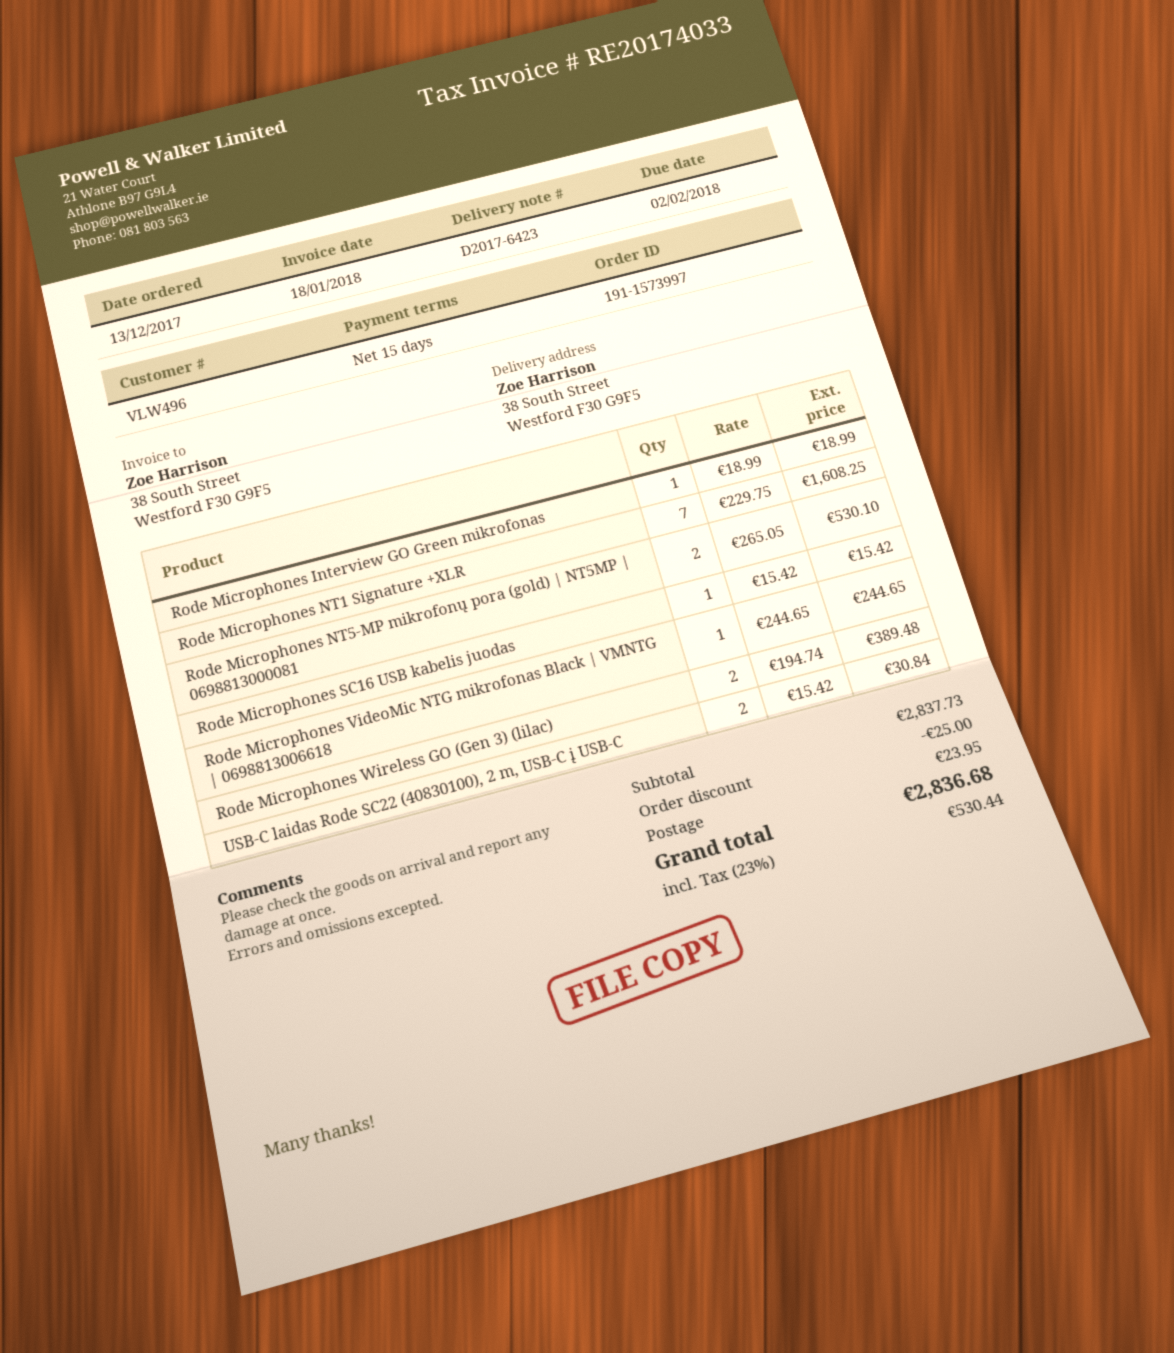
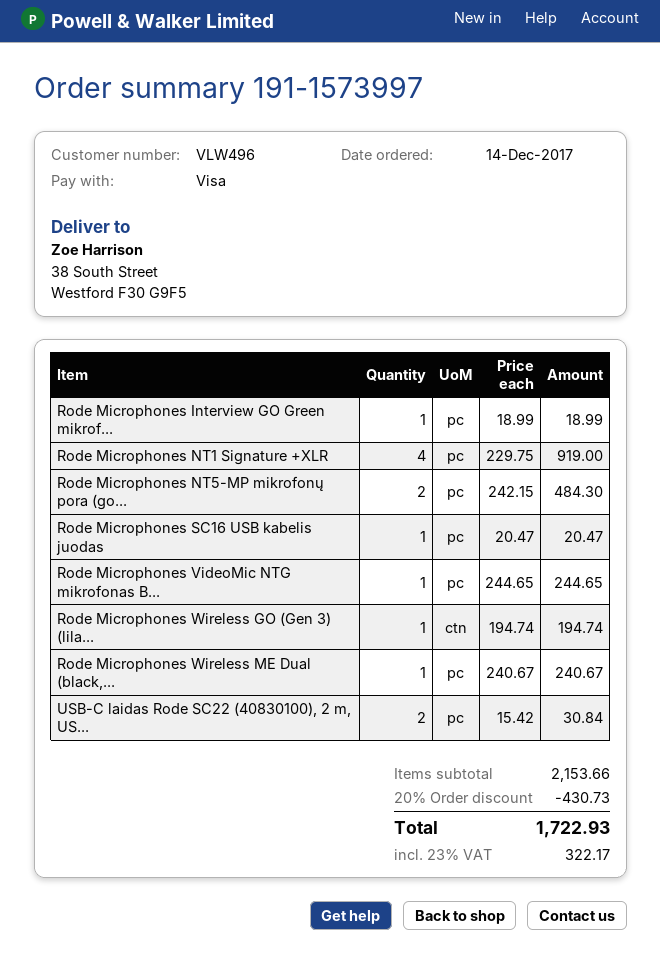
order date: 2017-12-13 -> 2017-12-14
Rode Microphones NT1 Signature +XLR: 7 x 229.75 = 1608.25 -> 4 x 229.75 = 919.00
Rode Microphones NT5-MP mikrofonų pora (gold) | NT5MP | 0698813000081: 2 x 265.05 = 530.10 -> 2 x 242.15 = 484.30
Rode Microphones SC16 USB kabelis juodas: 1 x 15.42 = 15.42 -> 1 x 20.47 = 20.47
Rode Microphones Wireless GO (Gen 3) (lilac): 2 x 194.74 = 389.48 -> 1 x 194.74 = 194.74
Rode Microphones Wireless ME Dual (black,...: none -> 1 x 240.67 = 240.67
subtotal: 2837.73 -> 2153.66
discount: 25.00 -> 430.73
shipping: 23.95 -> none
tax: 23% = 530.44 -> 23% = 322.17
total: 2836.68 -> 1722.93

